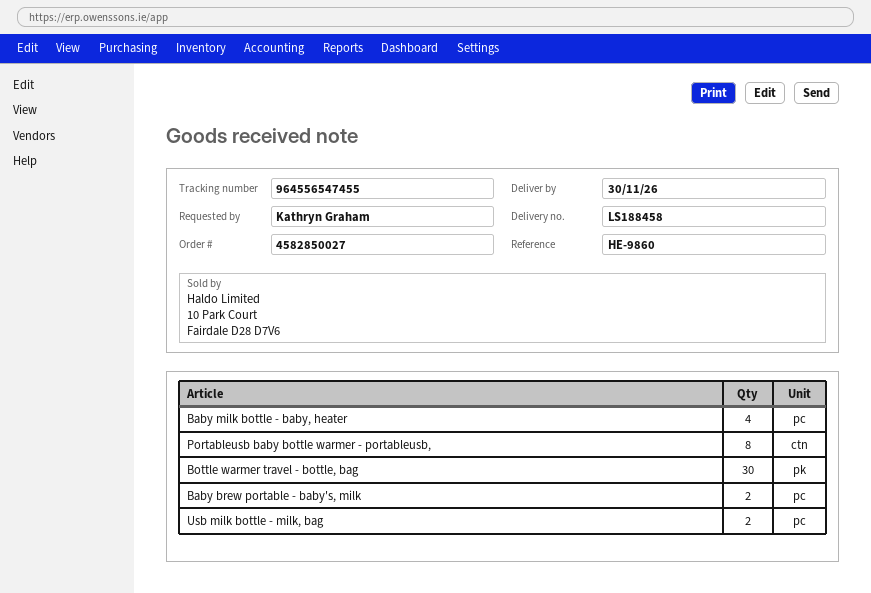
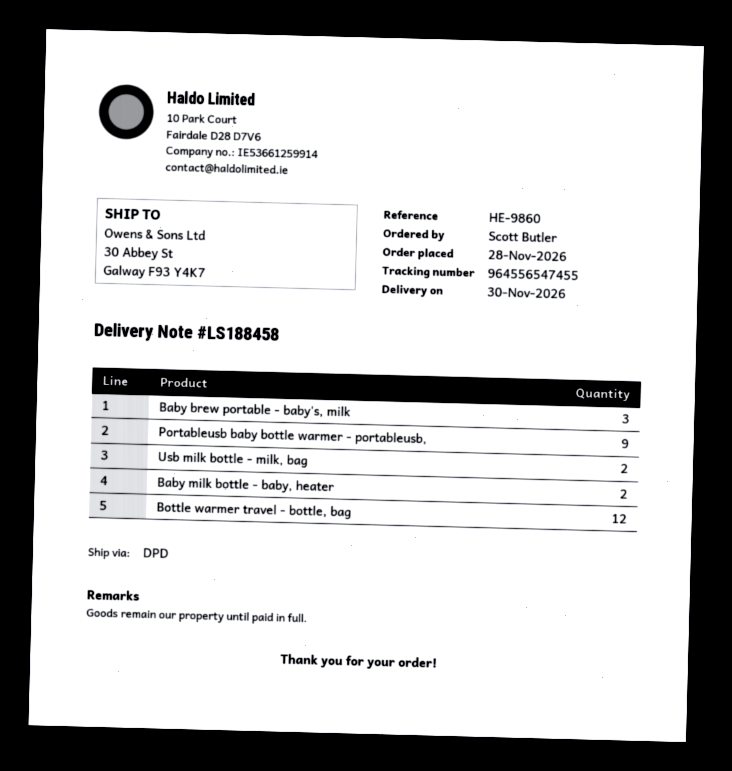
ordered by: Kathryn Graham -> Scott Butler
Baby milk bottle - baby, heater: 4 -> 2
Portableusb baby bottle warmer - portableusb,: 8 -> 9
Bottle warmer travel - bottle, bag: 30 -> 12
Baby brew portable - baby's, milk: 2 -> 3

